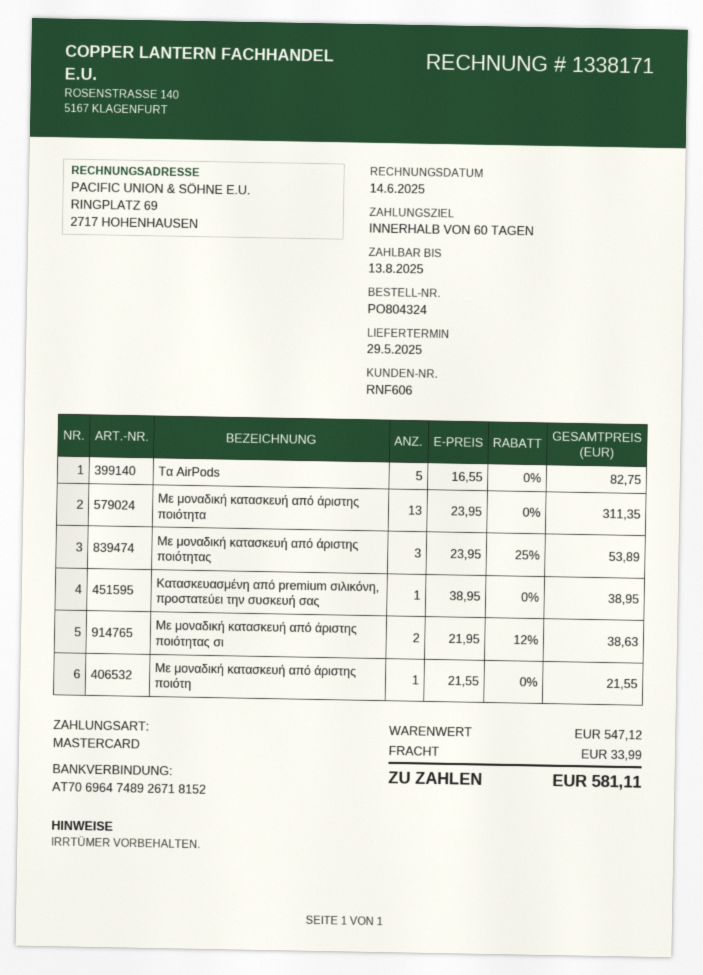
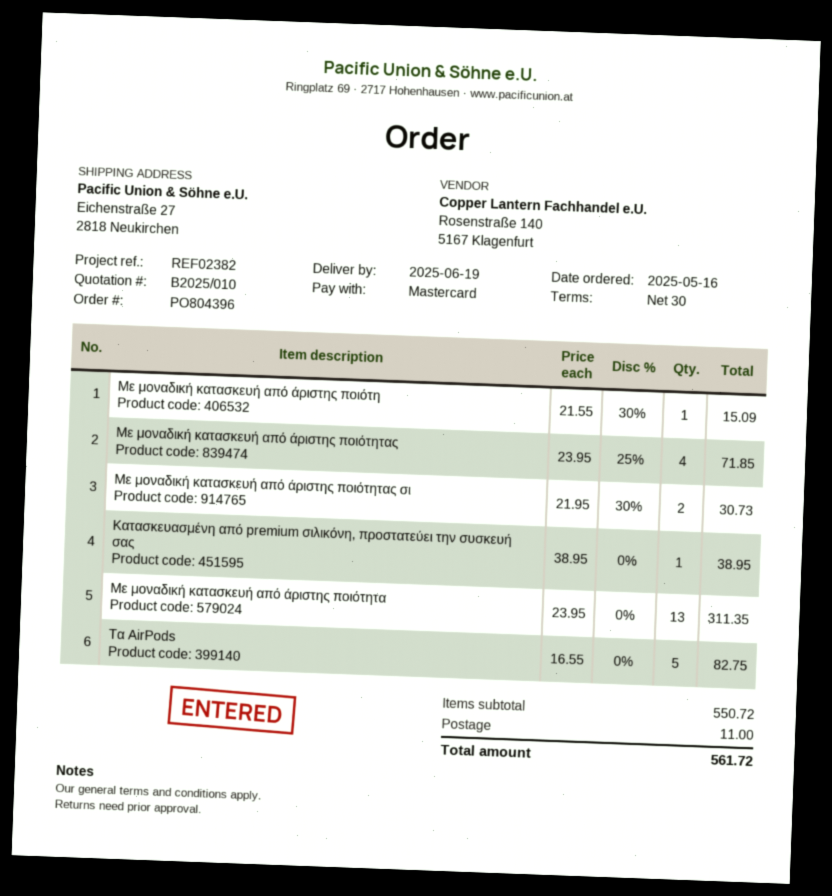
order number: PO804324 -> PO804396
delivery date: 2025-05-29 -> 2025-06-19
payment terms: 60 days -> 30 days
Με μοναδική κατασκευή από άριστης ποιότητας: 3 x 23.95 - 25% = 53.89 -> 4 x 23.95 - 25% = 71.85
Με μοναδική κατασκευή από άριστης ποιότητας σι: 2 x 21.95 - 12% = 38.63 -> 2 x 21.95 - 30% = 30.73
Με μοναδική κατασκευή από άριστης ποιότη: 1 x 21.55 = 21.55 -> 1 x 21.55 - 30% = 15.09
subtotal: 547.12 -> 550.72
shipping: 33.99 -> 11.00
total: 581.11 -> 561.72

